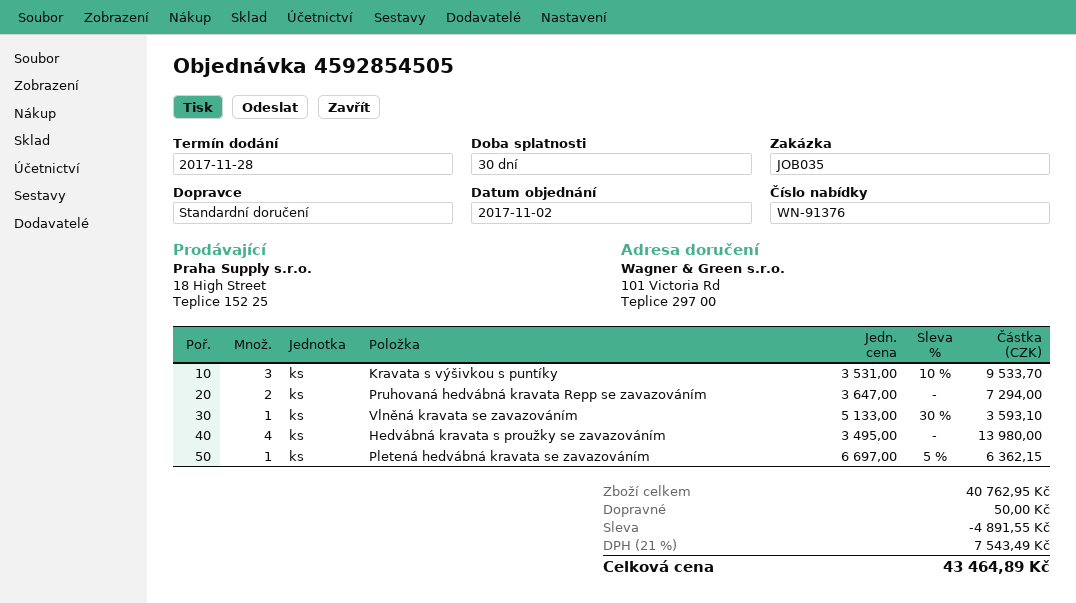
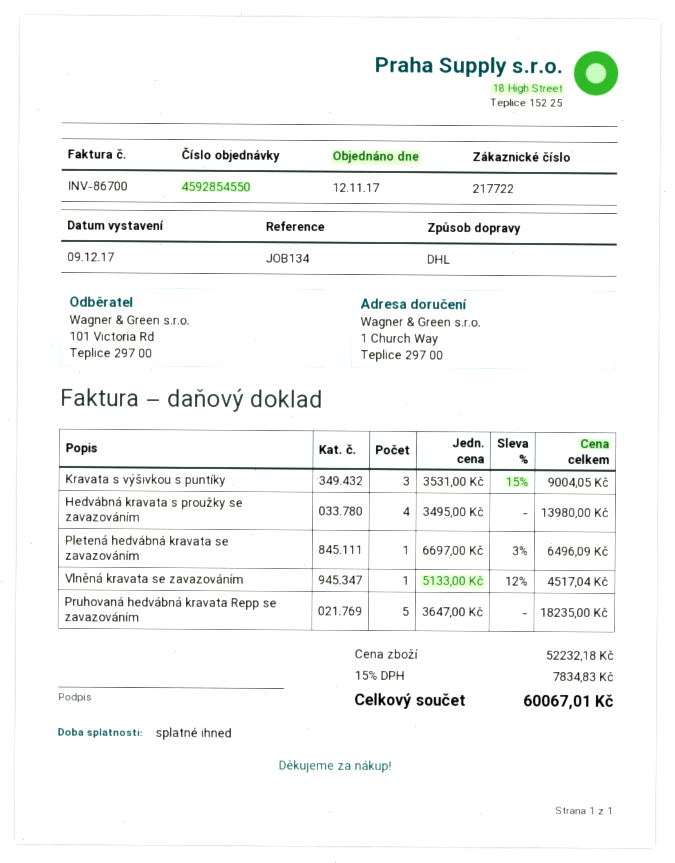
order number: 4592854505 -> 4592854550
order date: 2017-11-02 -> 2017-11-12
payment terms: 30 days -> on receipt
reference: JOB035 -> JOB134
shipping method: standard -> DHL
ship to: 101 Victoria Rd, Teplice 297 00 -> 1 Church Way, Teplice 297 00
Kravata s výšivkou s puntíky: 3 x 3531.00 - 10% = 9533.70 -> 3 x 3531.00 - 15% = 9004.05
Pruhovaná hedvábná kravata Repp se zavazováním: 2 x 3647.00 = 7294.00 -> 5 x 3647.00 = 18235.00
Vlněná kravata se zavazováním: 1 x 5133.00 - 30% = 3593.10 -> 1 x 5133.00 - 12% = 4517.04
Pletená hedvábná kravata se zavazováním: 1 x 6697.00 - 5% = 6362.15 -> 1 x 6697.00 - 3% = 6496.09
subtotal: 40762.95 -> 52232.18
discount: 4891.55 -> none
shipping: 50.00 -> none
tax: 21% = 7543.49 -> 15% = 7834.83
total: 43464.89 -> 60067.01

